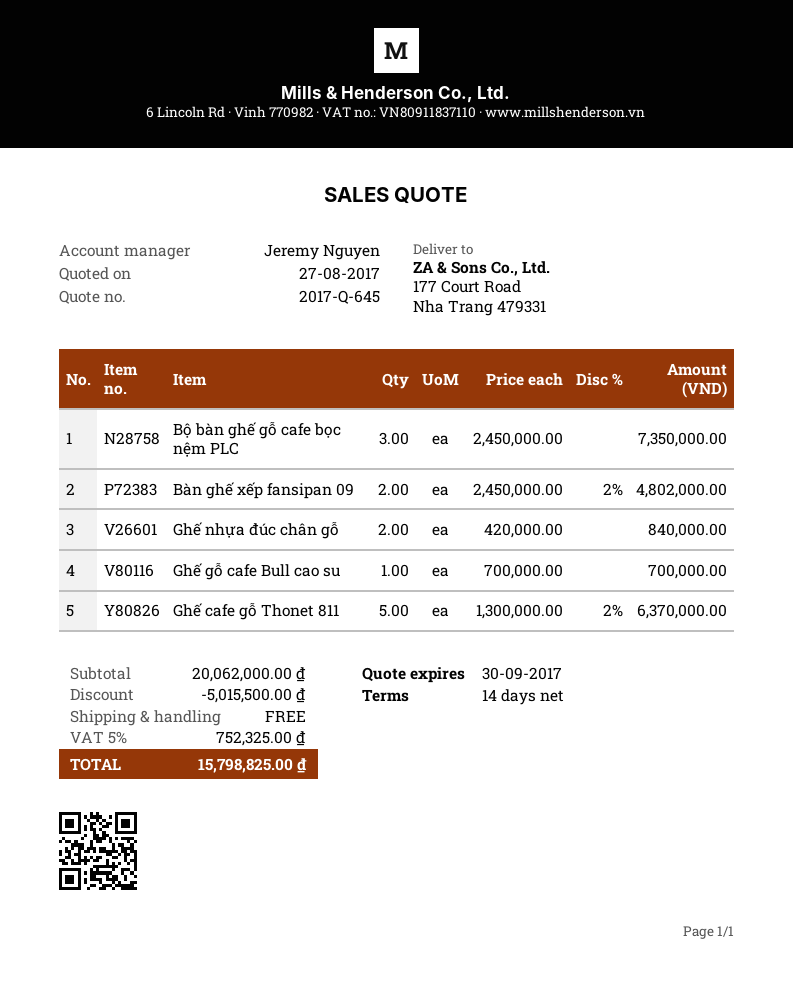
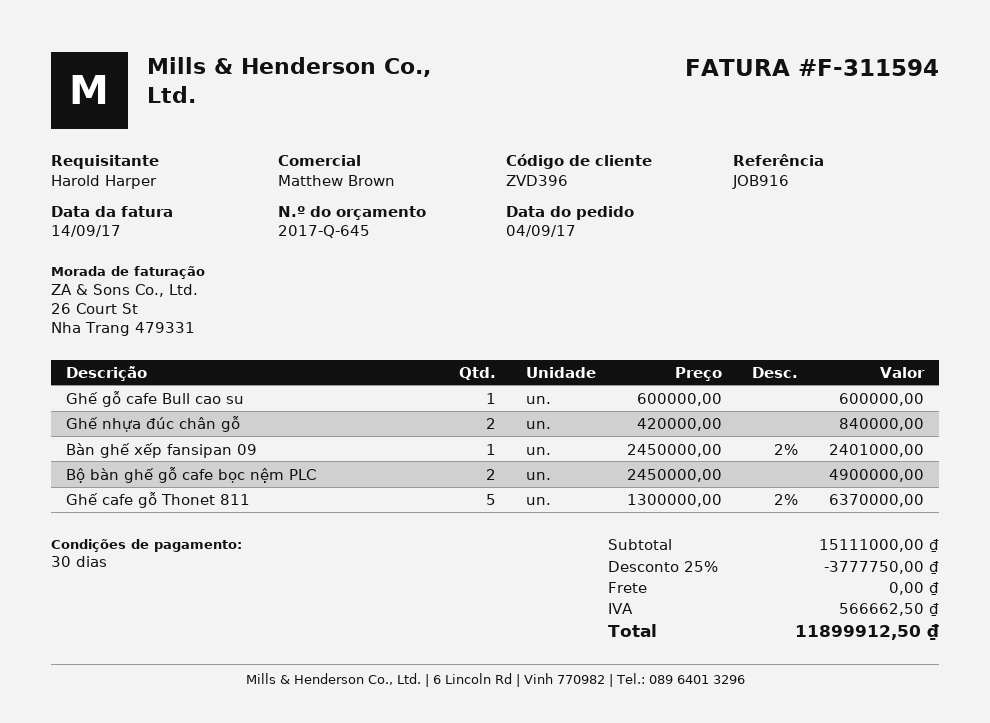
payment terms: 14 days -> 30 days
sales rep: Jeremy Nguyen -> Matthew Brown
Bộ bàn ghế gỗ cafe bọc nệm PLC: 3 x 2450000.00 = 7350000.00 -> 2 x 2450000.00 = 4900000.00
Bàn ghế xếp fansipan 09: 2 x 2450000.00 - 2% = 4802000.00 -> 1 x 2450000.00 - 2% = 2401000.00
Ghế gỗ cafe Bull cao su: 1 x 700000.00 = 700000.00 -> 1 x 600000.00 = 600000.00
subtotal: 20062000.00 -> 15111000.00
discount: 5015500.00 -> 3777750.00
tax: 752325.00 -> 566662.50
total: 15798825.00 -> 11899912.50

